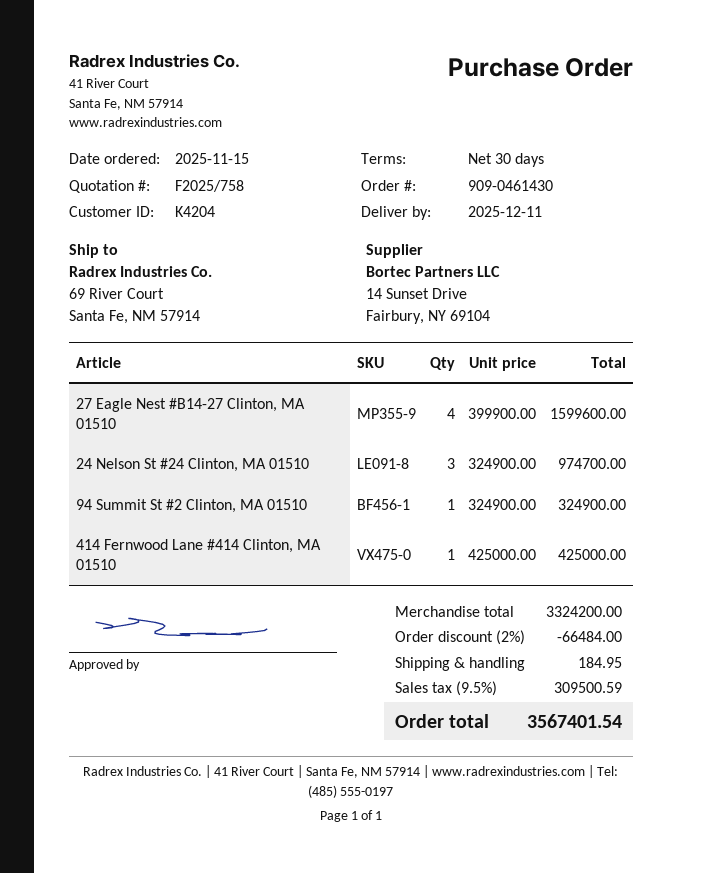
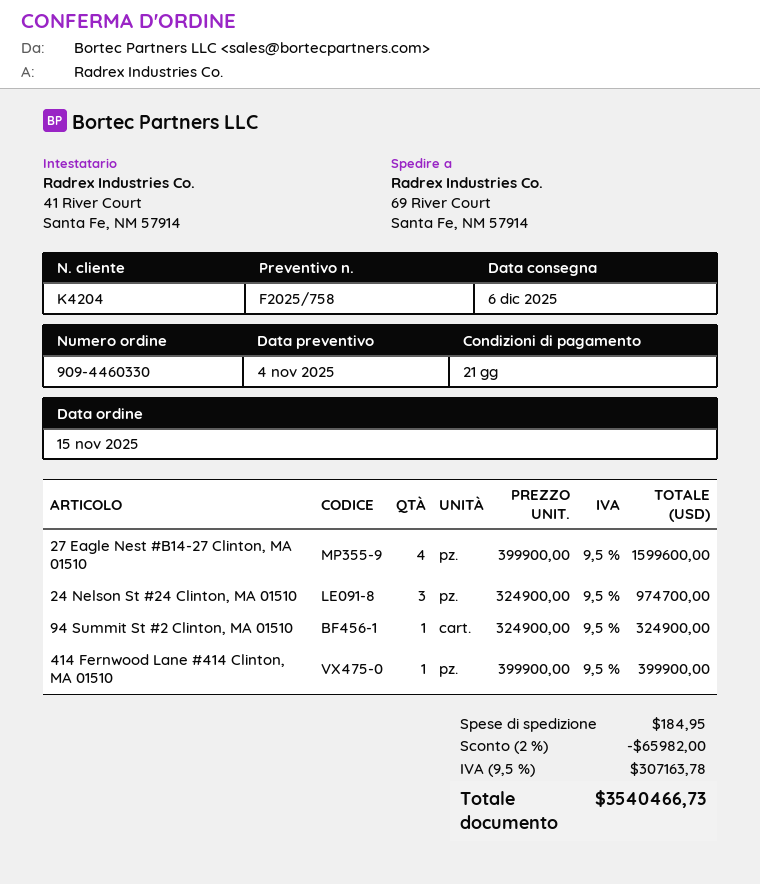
order number: 909-0461430 -> 909-4460330
delivery date: 2025-12-11 -> 2025-12-06
payment terms: 30 days -> 21 days
414 Fernwood Lane #414 Clinton, MA 01510: 1 x 425000.00 = 425000.00 -> 1 x 399900.00 = 399900.00
discount: 2% = 66484.00 -> 2% = 65982.00
tax: 9.5% = 309500.59 -> 9.5% = 307163.78
total: 3567401.54 -> 3540466.73

